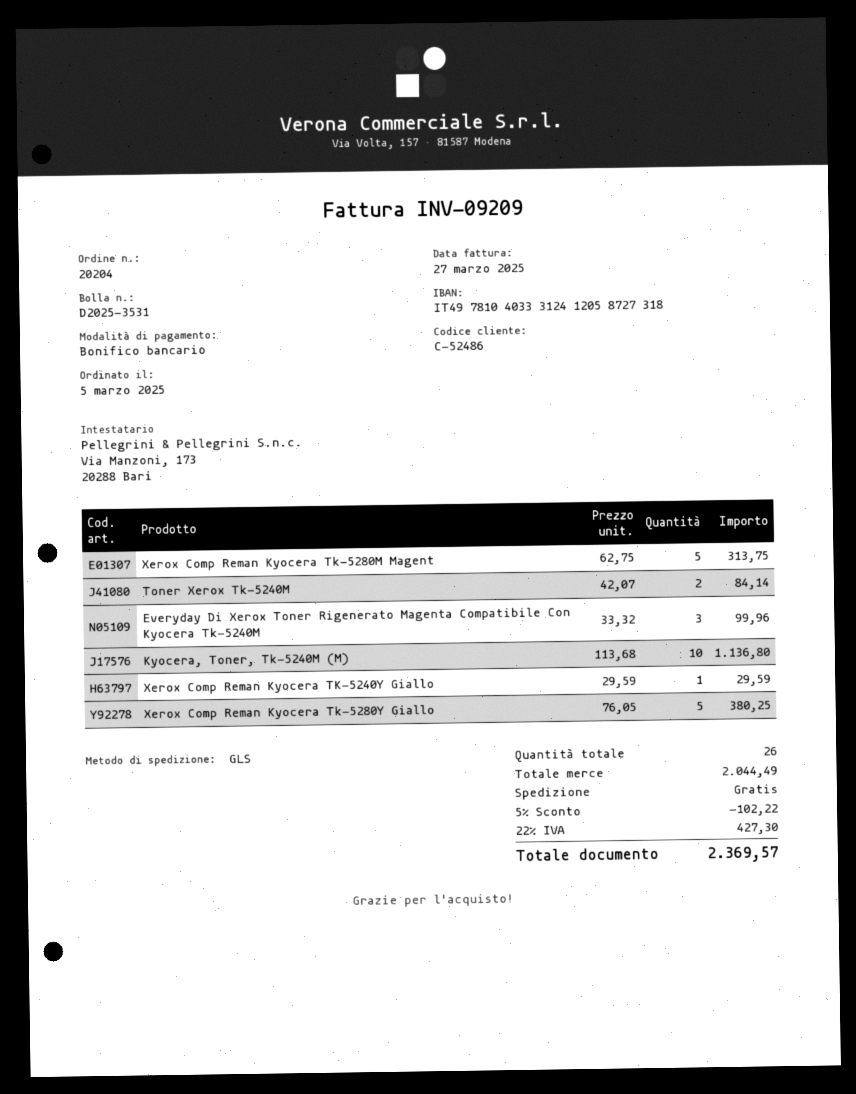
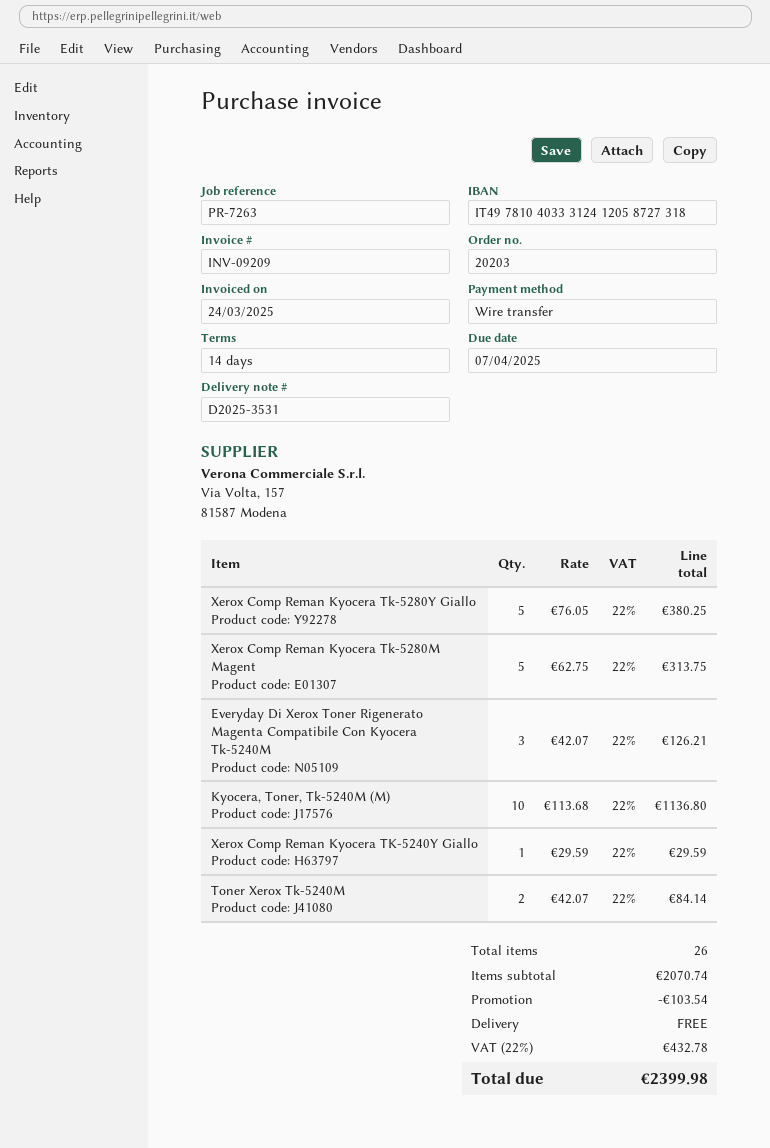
order number: 20204 -> 20203
invoice date: 2025-03-27 -> 2025-03-24
Everyday Di Xerox Toner Rigenerato Magenta Compatibile Con Kyocera Tk-5240M: 3 x 33.32 = 99.96 -> 3 x 42.07 = 126.21
subtotal: 2044.49 -> 2070.74
discount: 102.22 -> 103.54
tax: 22% = 427.30 -> 22% = 432.78
total: 2369.57 -> 2399.98

